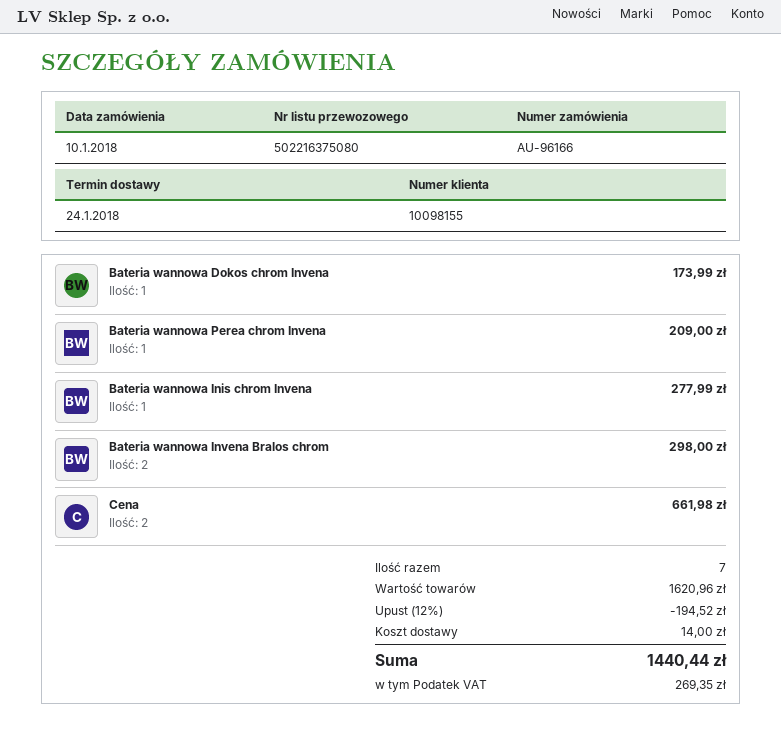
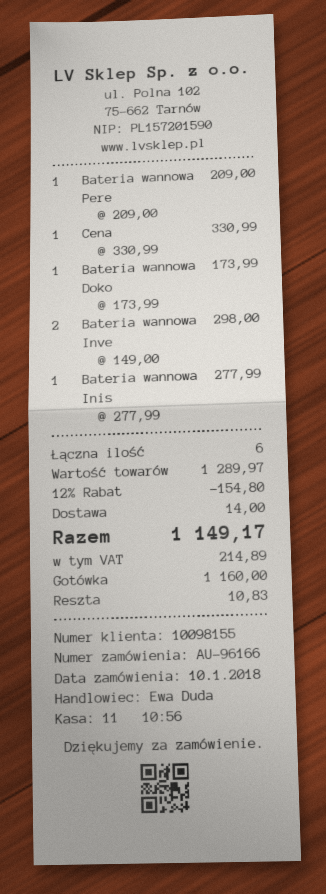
Cena: 2 for 661.98 -> 1 for 330.99
total quantity: 7 -> 6
subtotal: 1620.96 -> 1289.97
discount: 12% = 194.52 -> 12% = 154.80
tax: 269.35 -> 214.89
total: 1440.44 -> 1149.17

